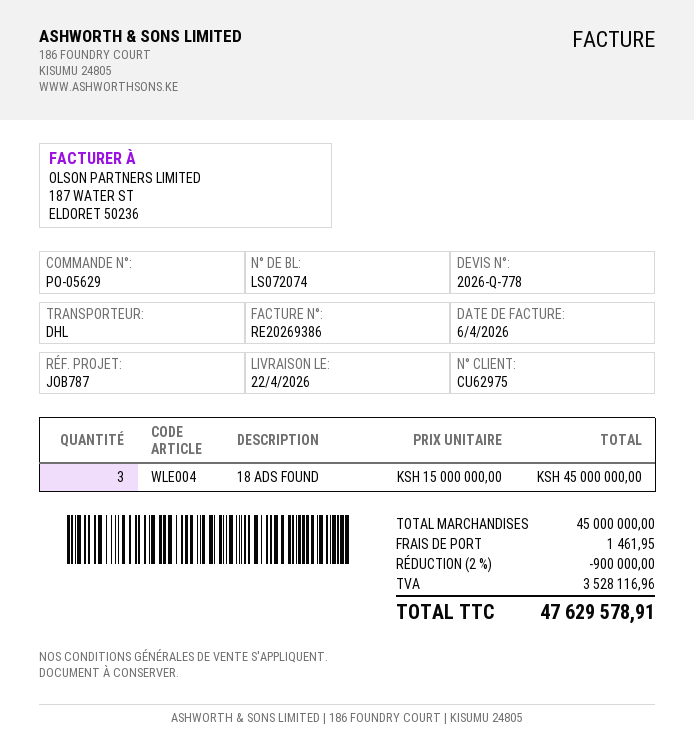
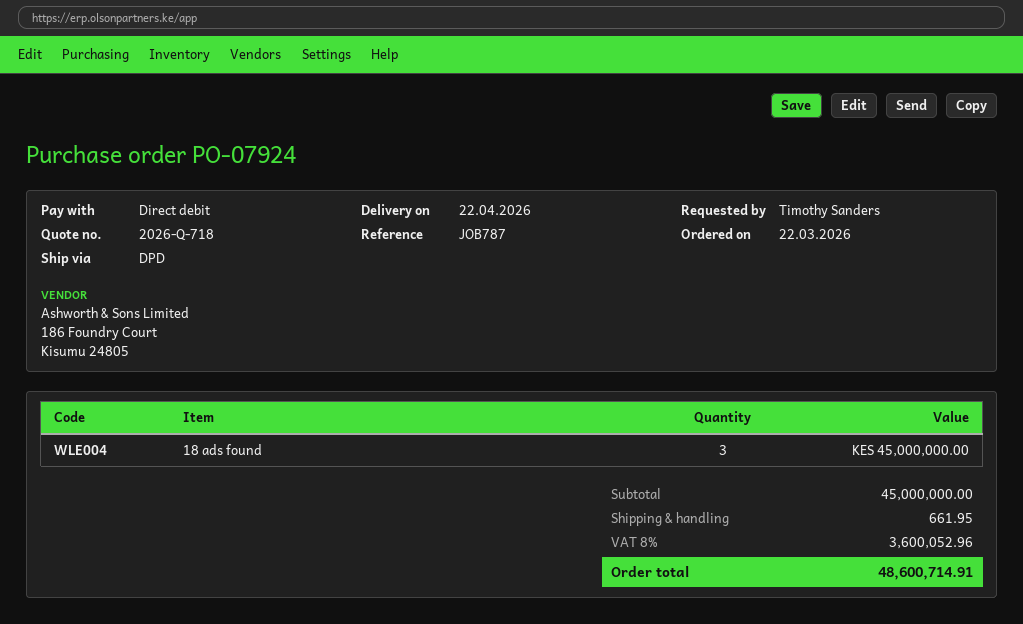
quote number: 2026-Q-778 -> 2026-Q-718
order number: PO-05629 -> PO-07924
shipping method: DHL -> DPD
discount: 2% = 900000.00 -> none
shipping: 1461.95 -> 661.95
tax: 3528116.96 -> 3600052.96
total: 47629578.91 -> 48600714.91

